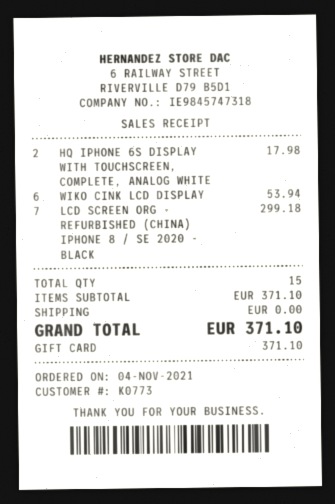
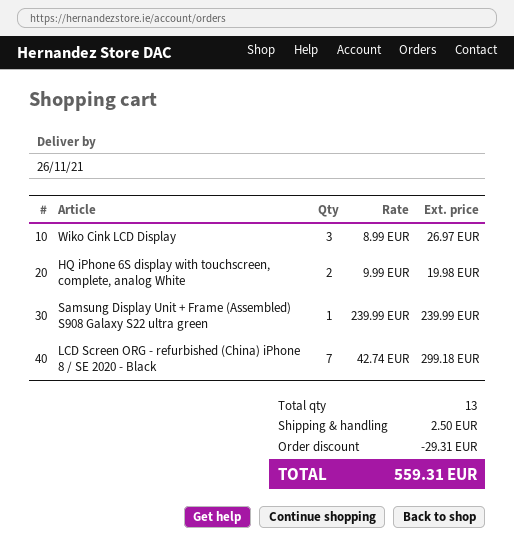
HQ IPHONE 6S DISPLAY WITH TOUCHSCREEN, COMPLETE, ANALOG WHITE: 2 for 17.98 -> 2 for 19.98
WIKO CINK LCD DISPLAY: 6 for 53.94 -> 3 for 26.97
Samsung Display Unit + Frame (Assembled) S908 Galaxy S22 ultra green: none -> 1 for 239.99
total quantity: 15 -> 13
discount: none -> 29.31
shipping: 0.00 -> 2.50
total: 371.10 -> 559.31

